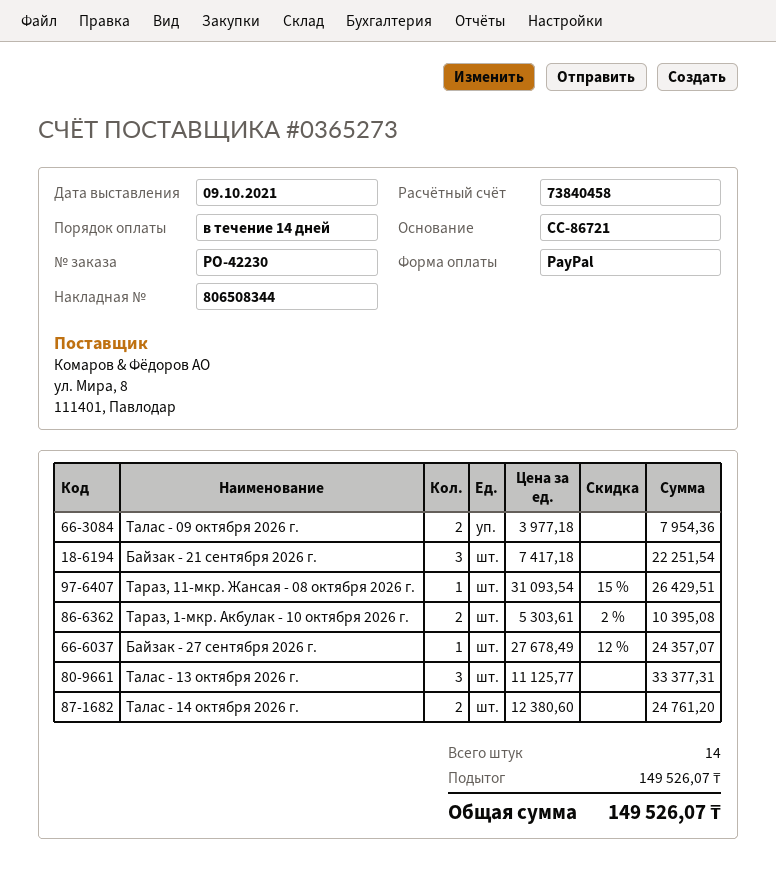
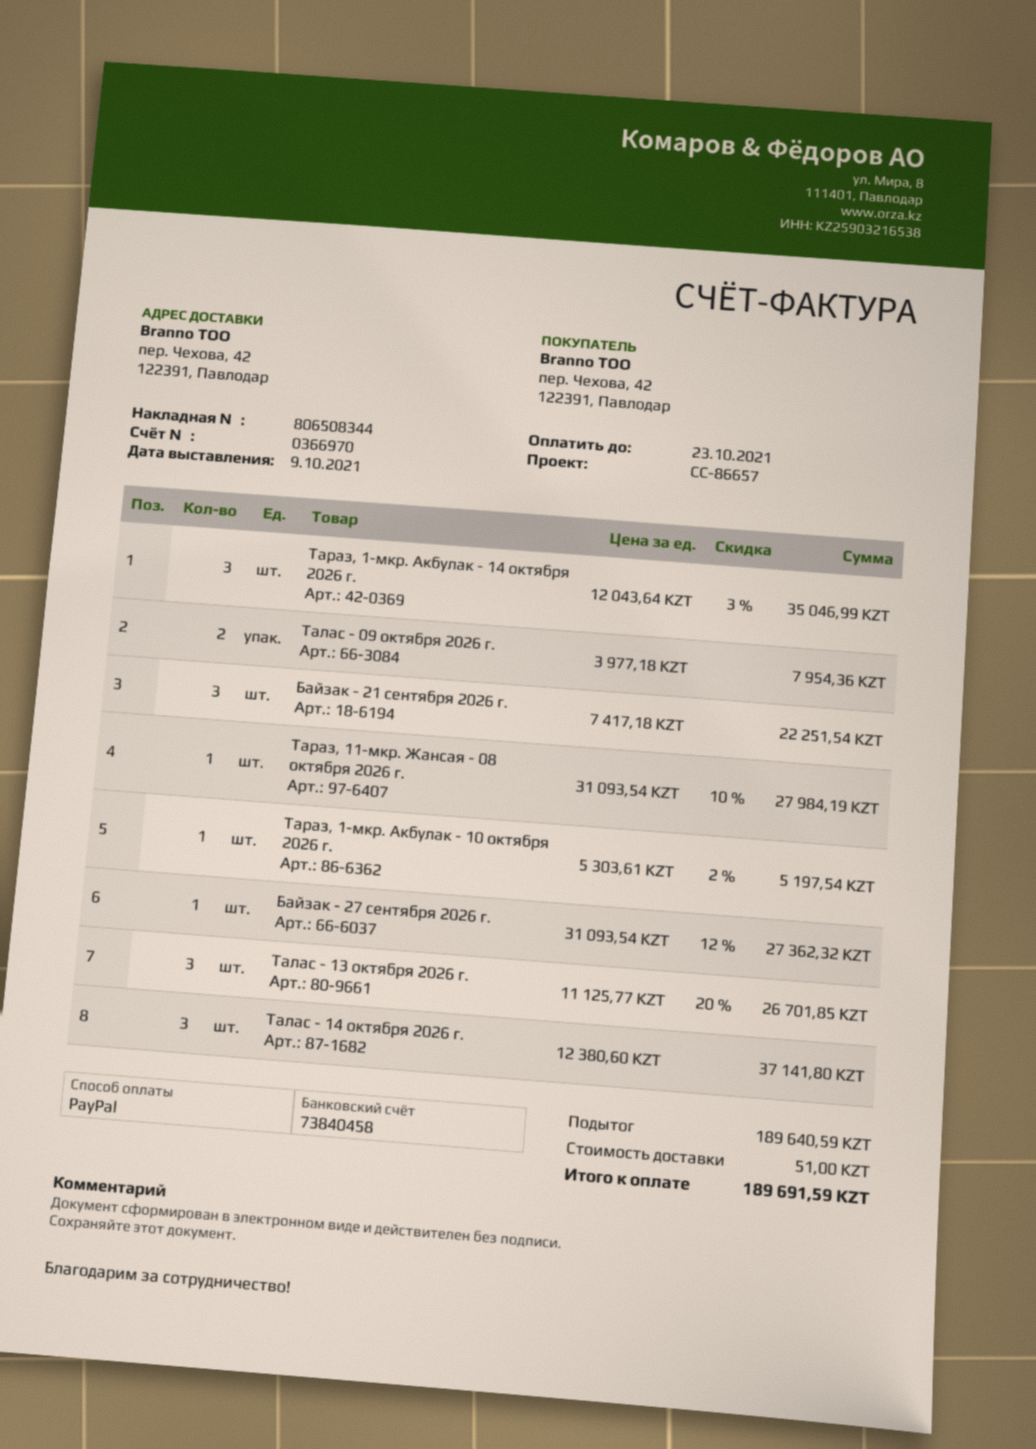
invoice number: 0365273 -> 0366970
reference: CC-86721 -> CC-86657
Тараз, 11-мкр. Жансая - 08 октября 2026 г.: 1 x 31093.54 - 15% = 26429.51 -> 1 x 31093.54 - 10% = 27984.19
Тараз, 1-мкр. Акбулак - 10 октября 2026 г.: 2 x 5303.61 - 2% = 10395.08 -> 1 x 5303.61 - 2% = 5197.54
Байзак - 27 сентября 2026 г.: 1 x 27678.49 - 12% = 24357.07 -> 1 x 31093.54 - 12% = 27362.32
Талас - 13 октября 2026 г.: 3 x 11125.77 = 33377.31 -> 3 x 11125.77 - 20% = 26701.85
Талас - 14 октября 2026 г.: 2 x 12380.60 = 24761.20 -> 3 x 12380.60 = 37141.80
Тараз, 1-мкр. Акбулак - 14 октября 2026 г.: none -> 3 x 12043.64 - 3% = 35046.99
subtotal: 149526.07 -> 189640.59
shipping: none -> 51.00
total: 149526.07 -> 189691.59

